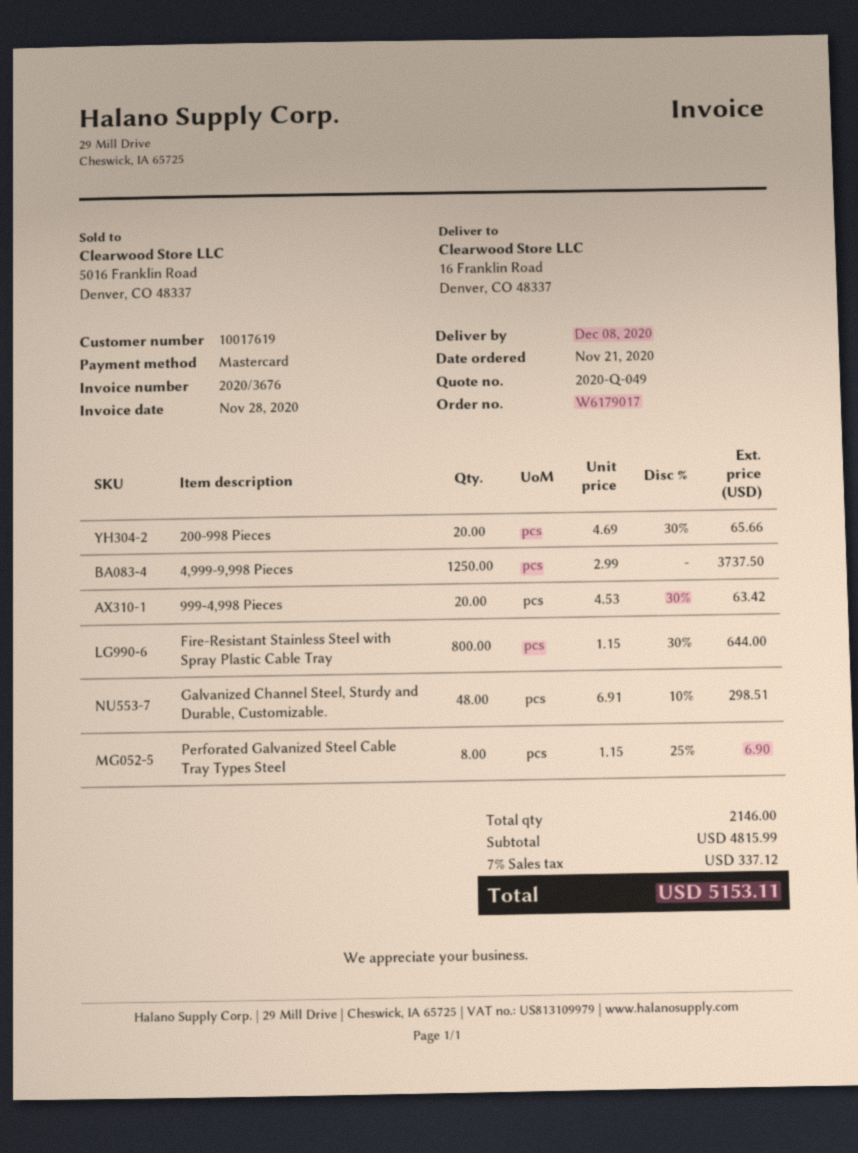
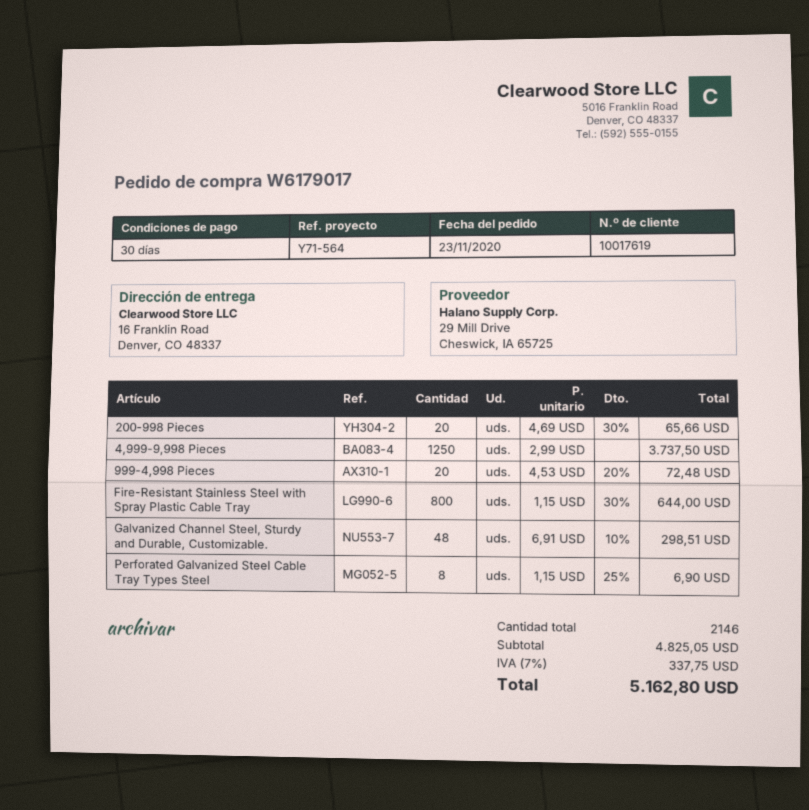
order date: 2020-11-21 -> 2020-11-23
999-4,998 Pieces: 20 x 4.53 - 30% = 63.42 -> 20 x 4.53 - 20% = 72.48
subtotal: 4815.99 -> 4825.05
tax: 7% = 337.12 -> 7% = 337.75
total: 5153.11 -> 5162.80

